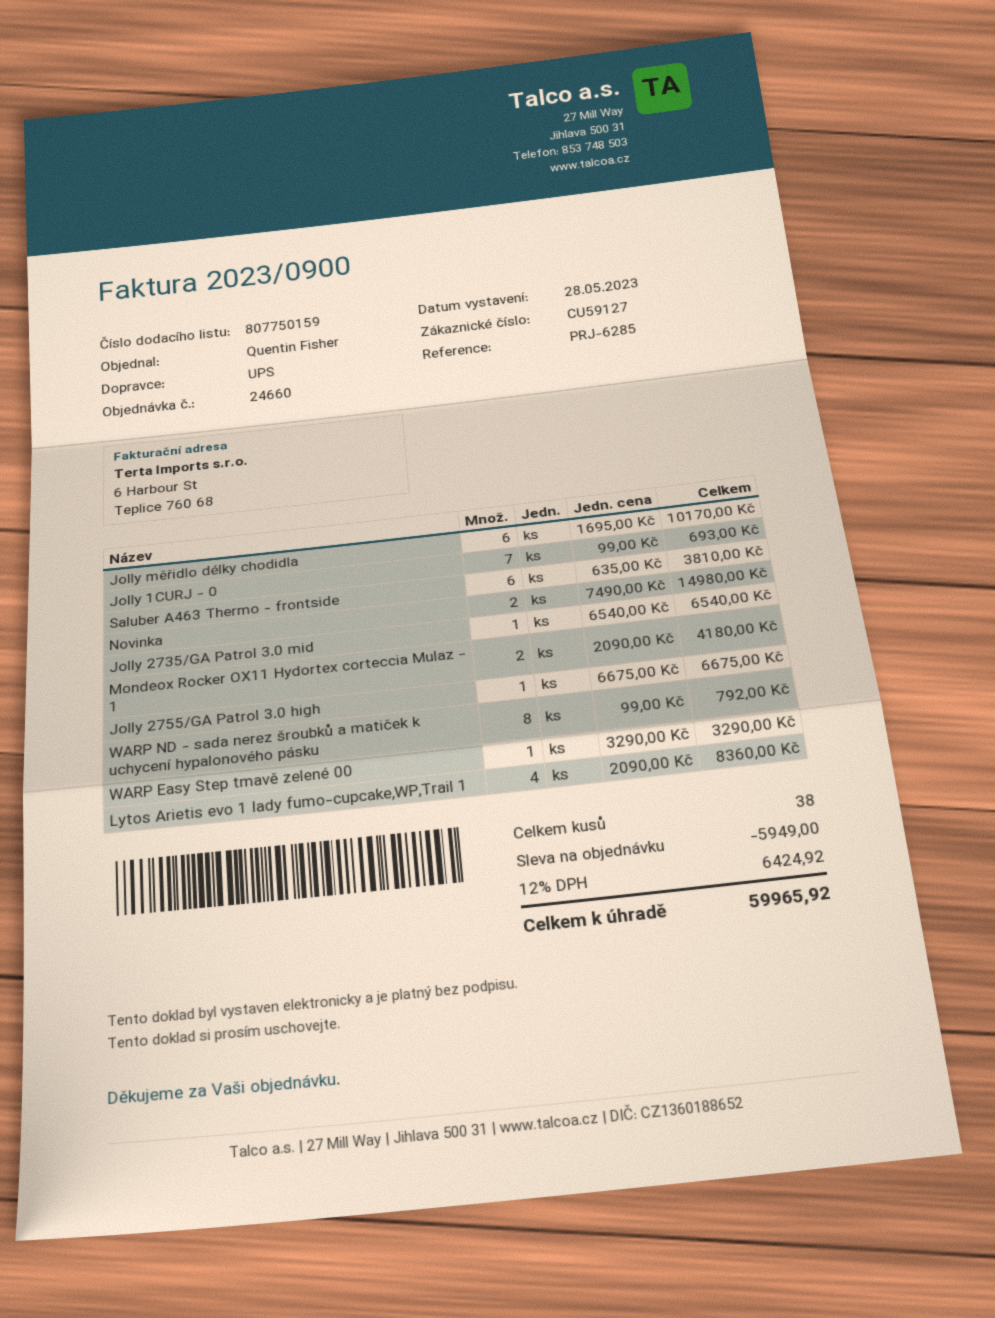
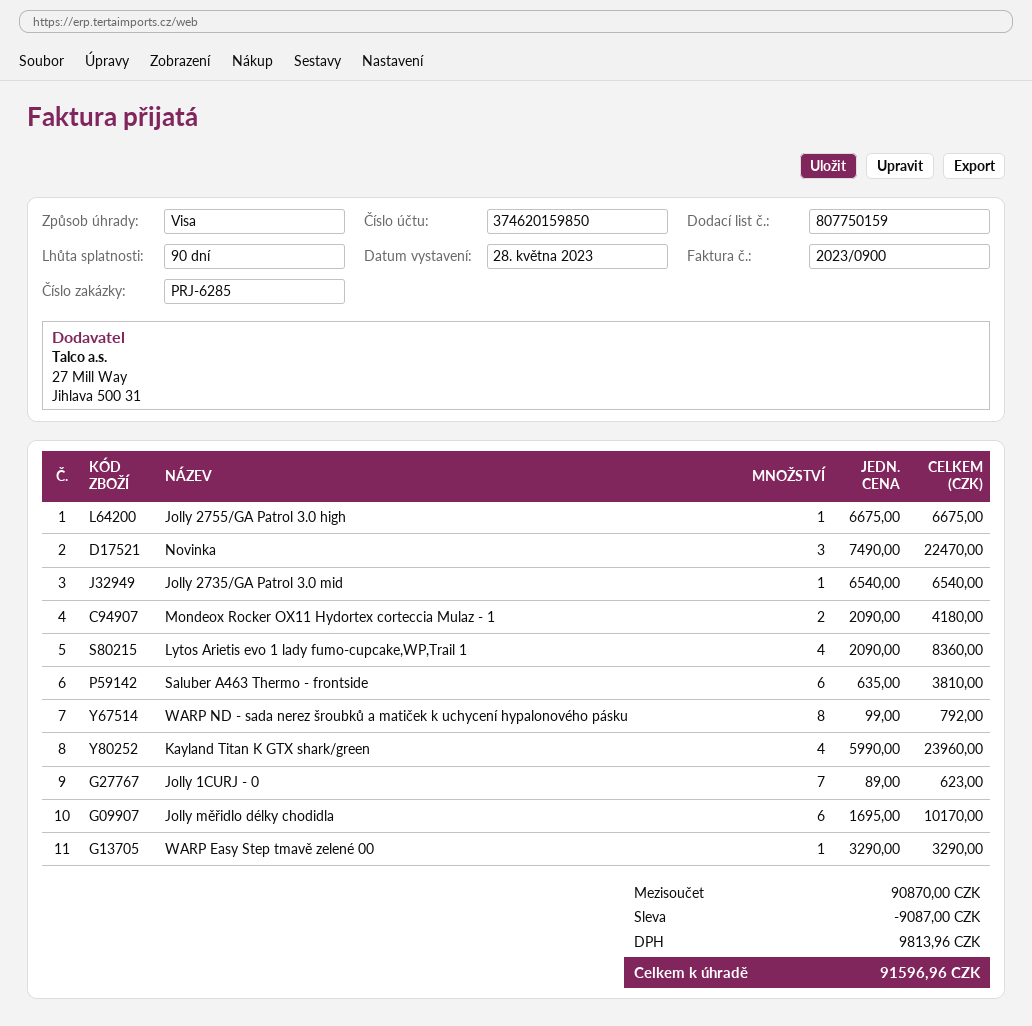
Jolly 1CURJ - 0: 7 x 99.00 = 693.00 -> 7 x 89.00 = 623.00
Novinka: 2 x 7490.00 = 14980.00 -> 3 x 7490.00 = 22470.00
Kayland Titan K GTX shark/green: none -> 4 x 5990.00 = 23960.00
discount: 5949.00 -> 9087.00
tax: 6424.92 -> 9813.96
total: 59965.92 -> 91596.96

